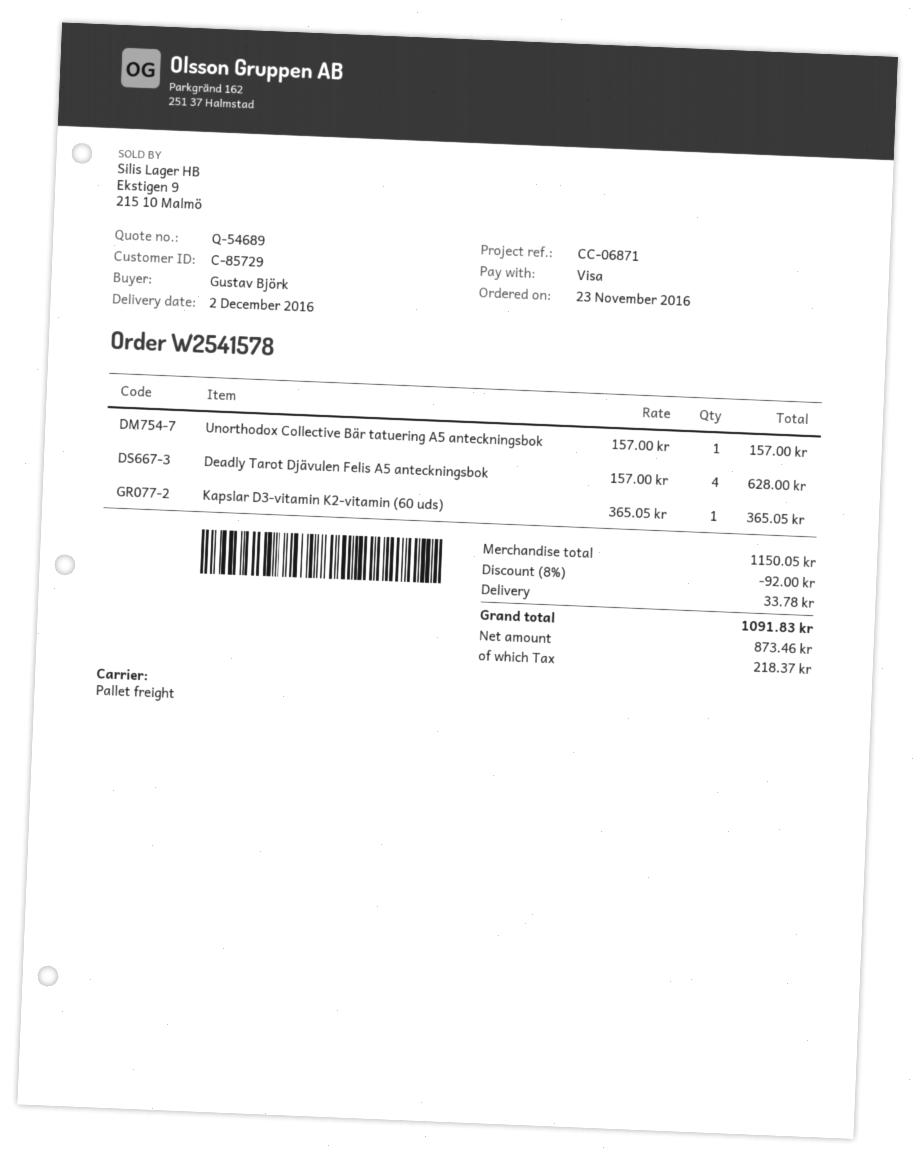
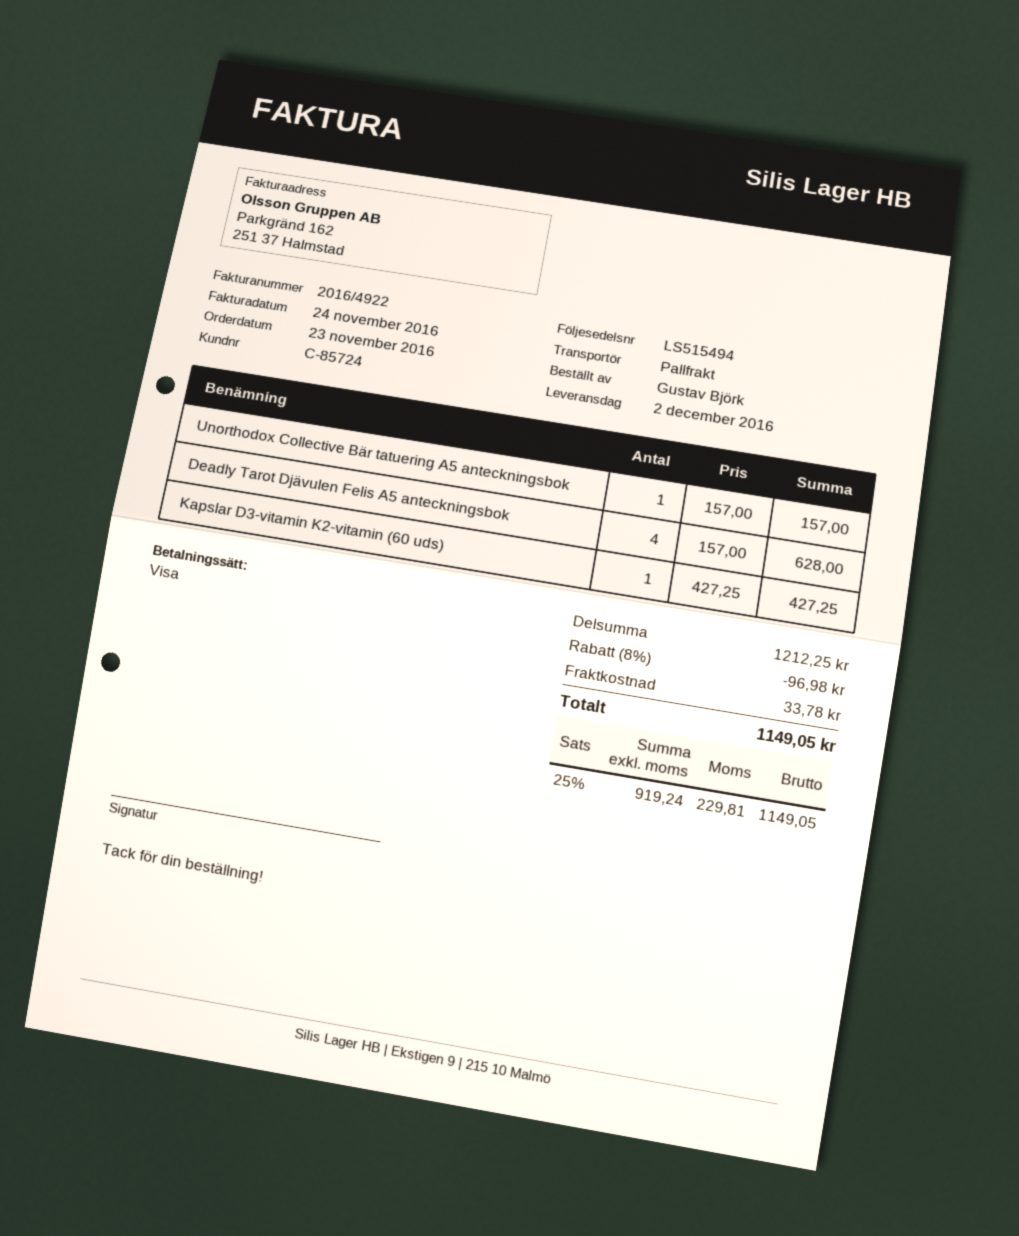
customer number: C-85729 -> C-85724
Kapslar D3-vitamin K2-vitamin (60 uds): 1 x 365.05 = 365.05 -> 1 x 427.25 = 427.25
subtotal: 1150.05 -> 1212.25
discount: 8% = 92.00 -> 8% = 96.98
net: 873.46 -> 919.24
tax: 218.37 -> 229.81
total: 1091.83 -> 1149.05

